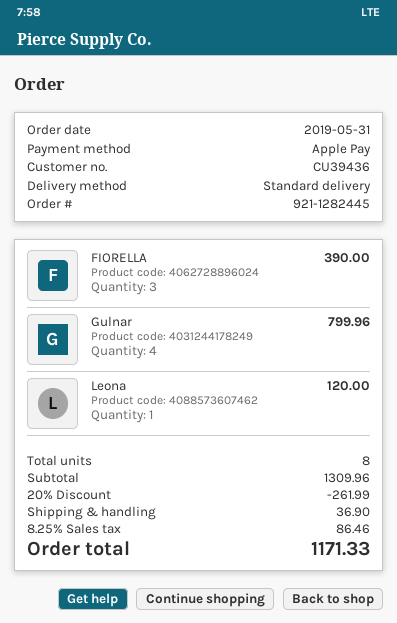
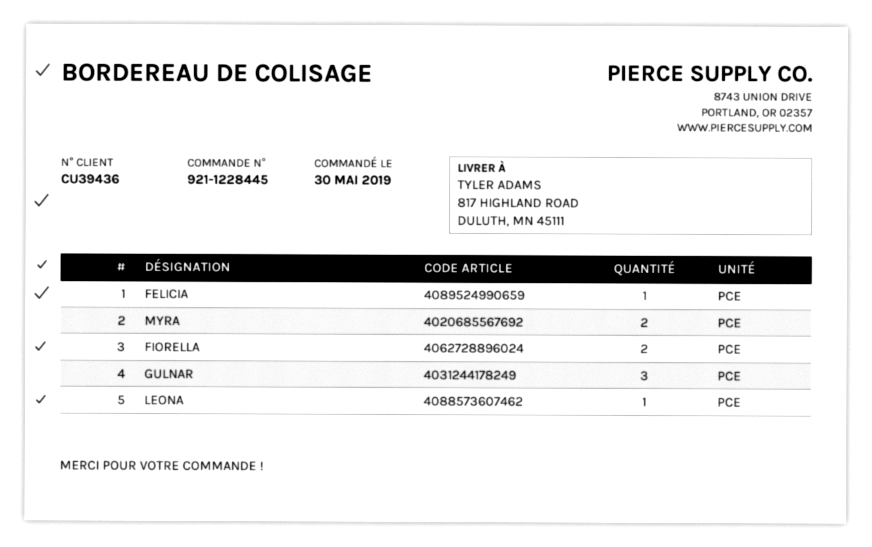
order number: 921-1282445 -> 921-1228445
order date: 2019-05-31 -> 2019-05-30
FIORELLA: 3 -> 2
Gulnar: 4 -> 3
FELICIA: none -> 1
MYRA: none -> 2

